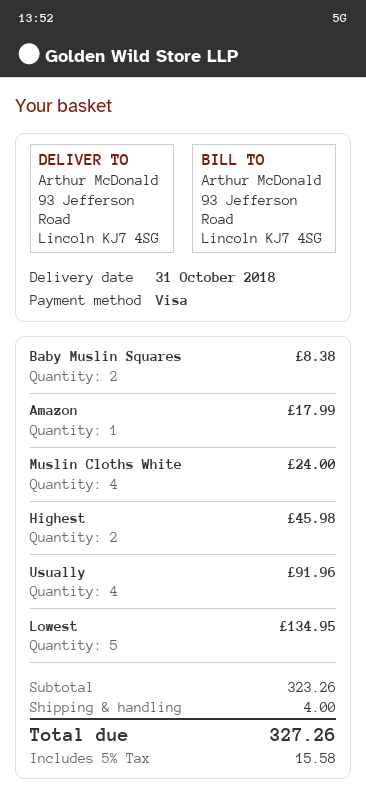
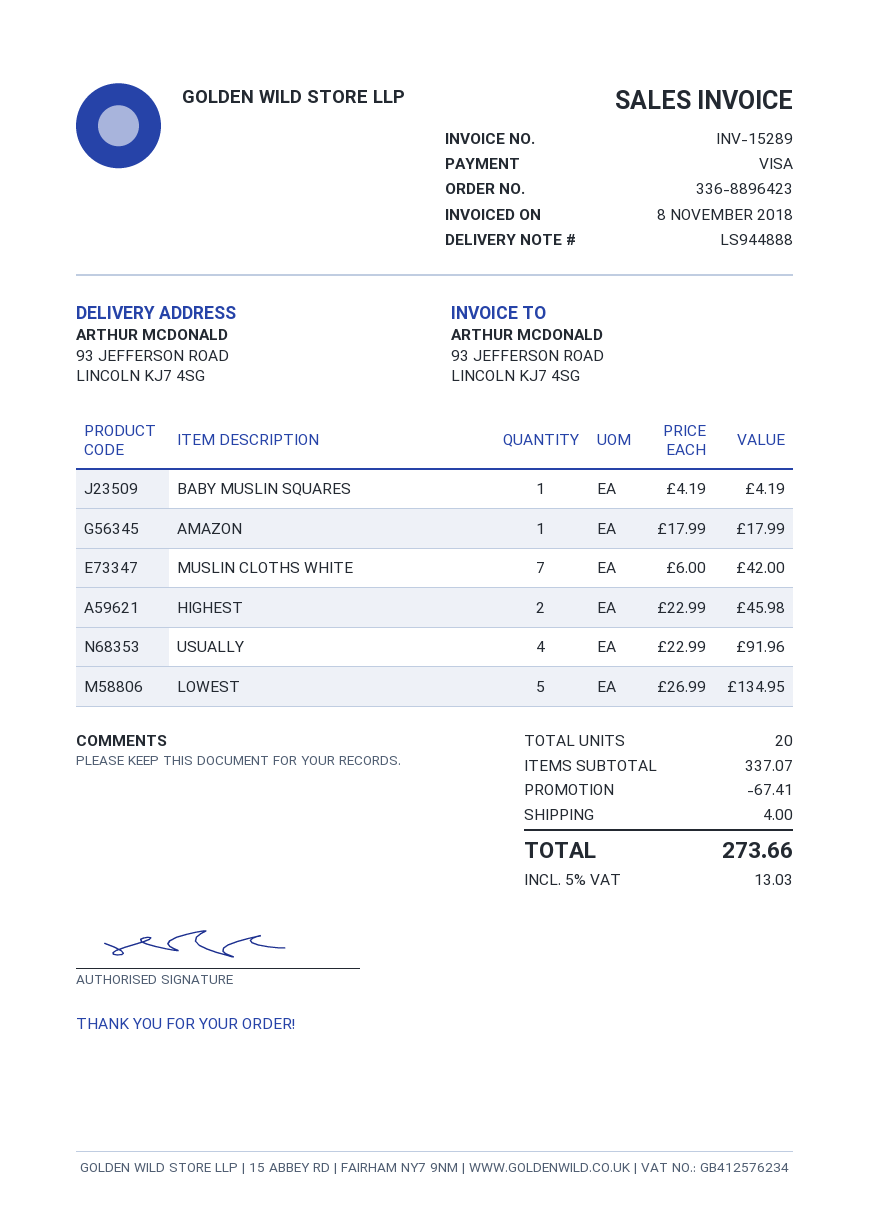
Baby Muslin Squares: 2 for 8.38 -> 1 for 4.19
Muslin Cloths White: 4 for 24.00 -> 7 for 42.00
subtotal: 323.26 -> 337.07
discount: none -> 67.41
tax: 5% = 15.58 -> 5% = 13.03
total: 327.26 -> 273.66

